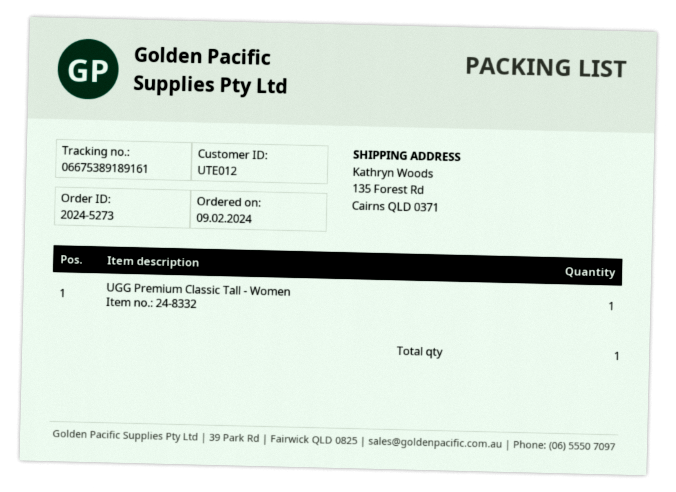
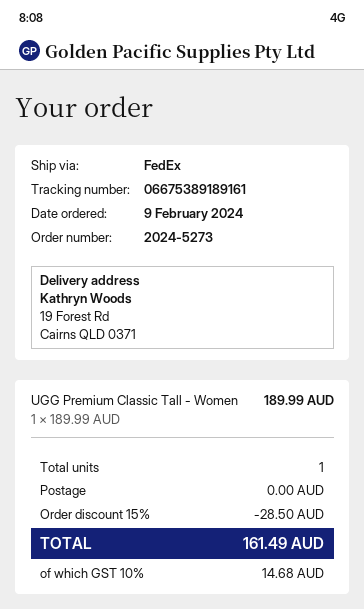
ship to: 135 Forest Rd, Cairns QLD 0371 -> 19 Forest Rd, Cairns QLD 0371

